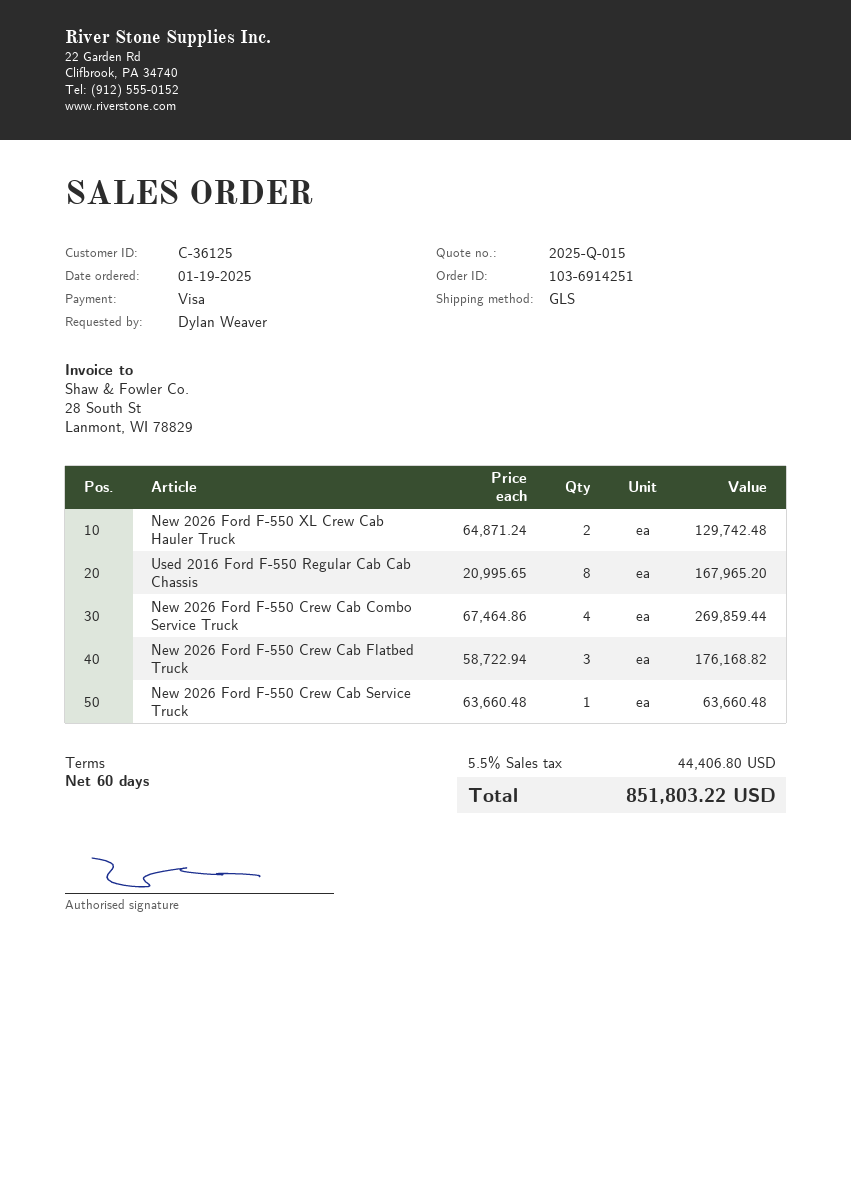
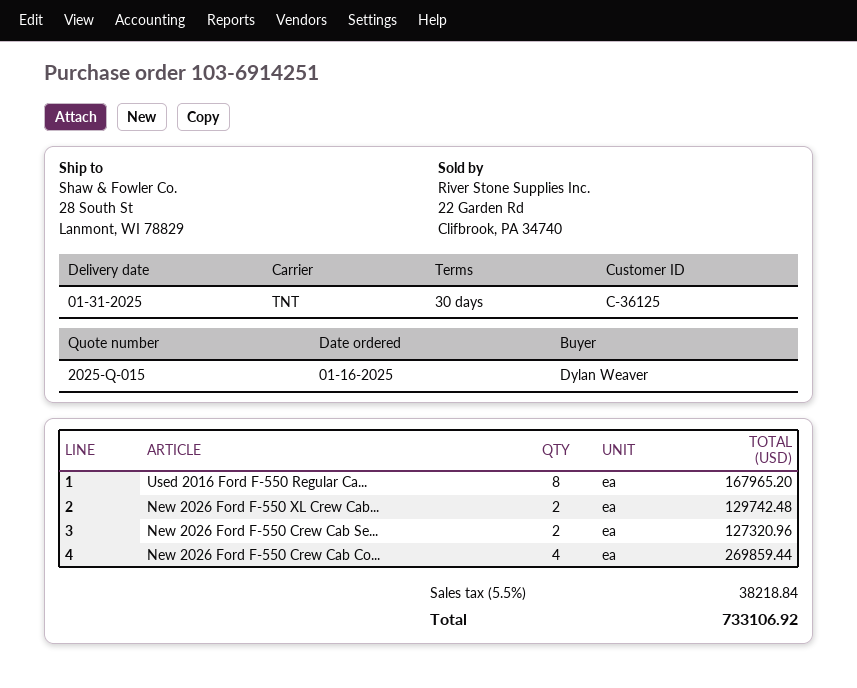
order date: 2025-01-19 -> 2025-01-16
payment terms: 60 days -> 30 days
shipping method: GLS -> TNT
New 2026 Ford F-550 Crew Cab Flatbed Truck: 3 for 176168.82 -> none
New 2026 Ford F-550 Crew Cab Service Truck: 1 for 63660.48 -> 2 for 127320.96
tax: 5.5% = 44406.80 -> 5.5% = 38218.84
total: 851803.22 -> 733106.92

